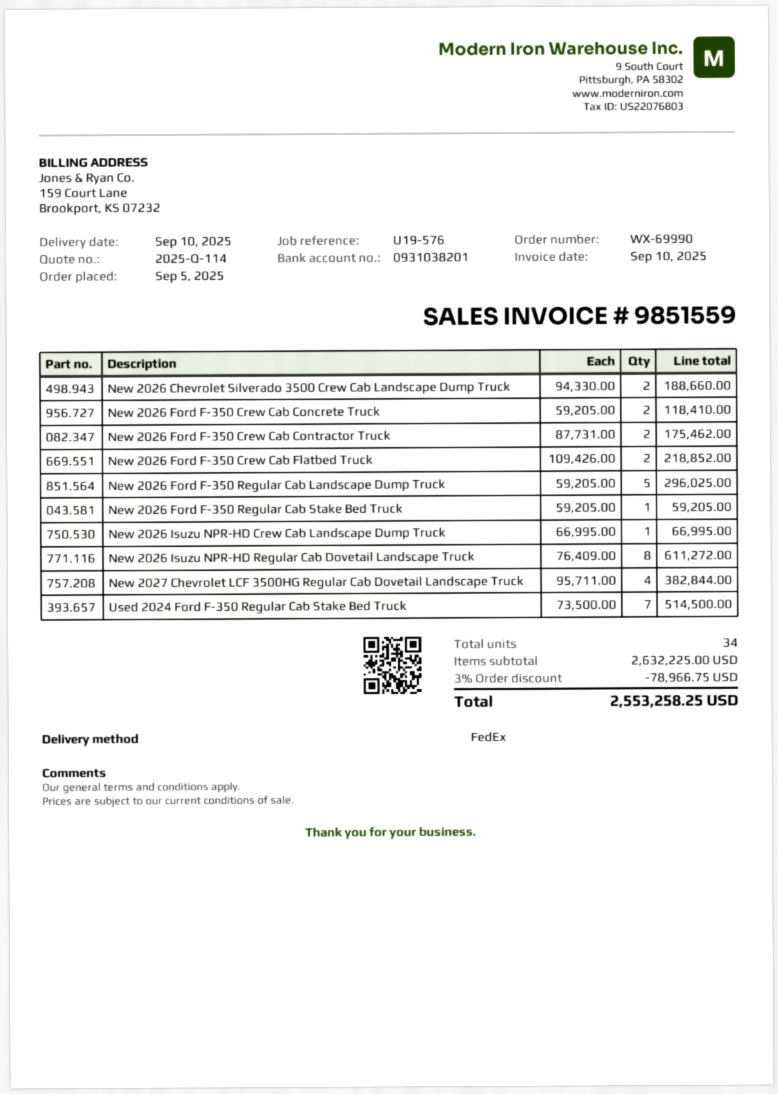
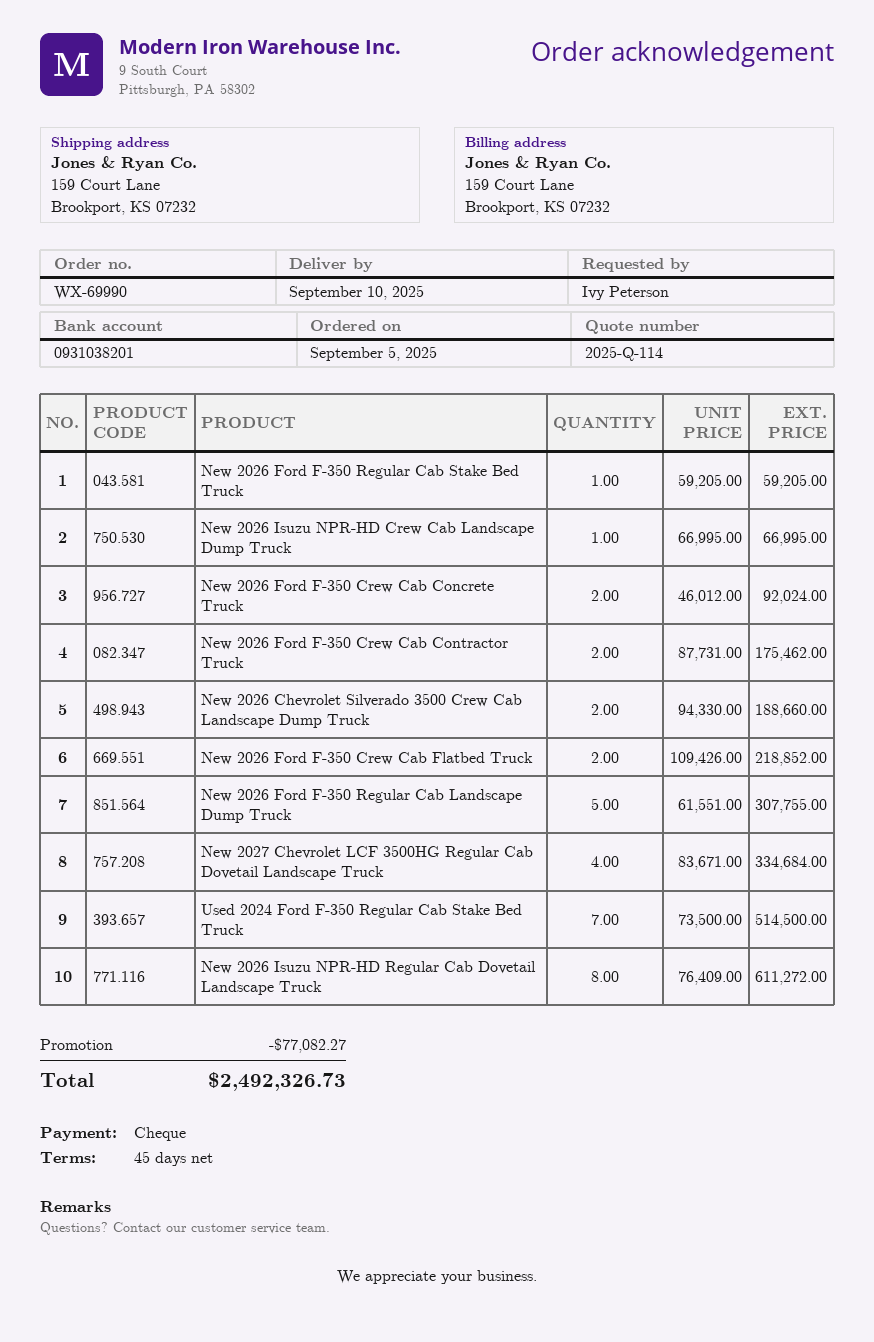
New 2026 Ford F-350 Crew Cab Concrete Truck: 2 x 59205.00 = 118410.00 -> 2 x 46012.00 = 92024.00
New 2026 Ford F-350 Regular Cab Landscape Dump Truck: 5 x 59205.00 = 296025.00 -> 5 x 61551.00 = 307755.00
New 2027 Chevrolet LCF 3500HG Regular Cab Dovetail Landscape Truck: 4 x 95711.00 = 382844.00 -> 4 x 83671.00 = 334684.00
discount: 78966.75 -> 77082.27
total: 2553258.25 -> 2492326.73

